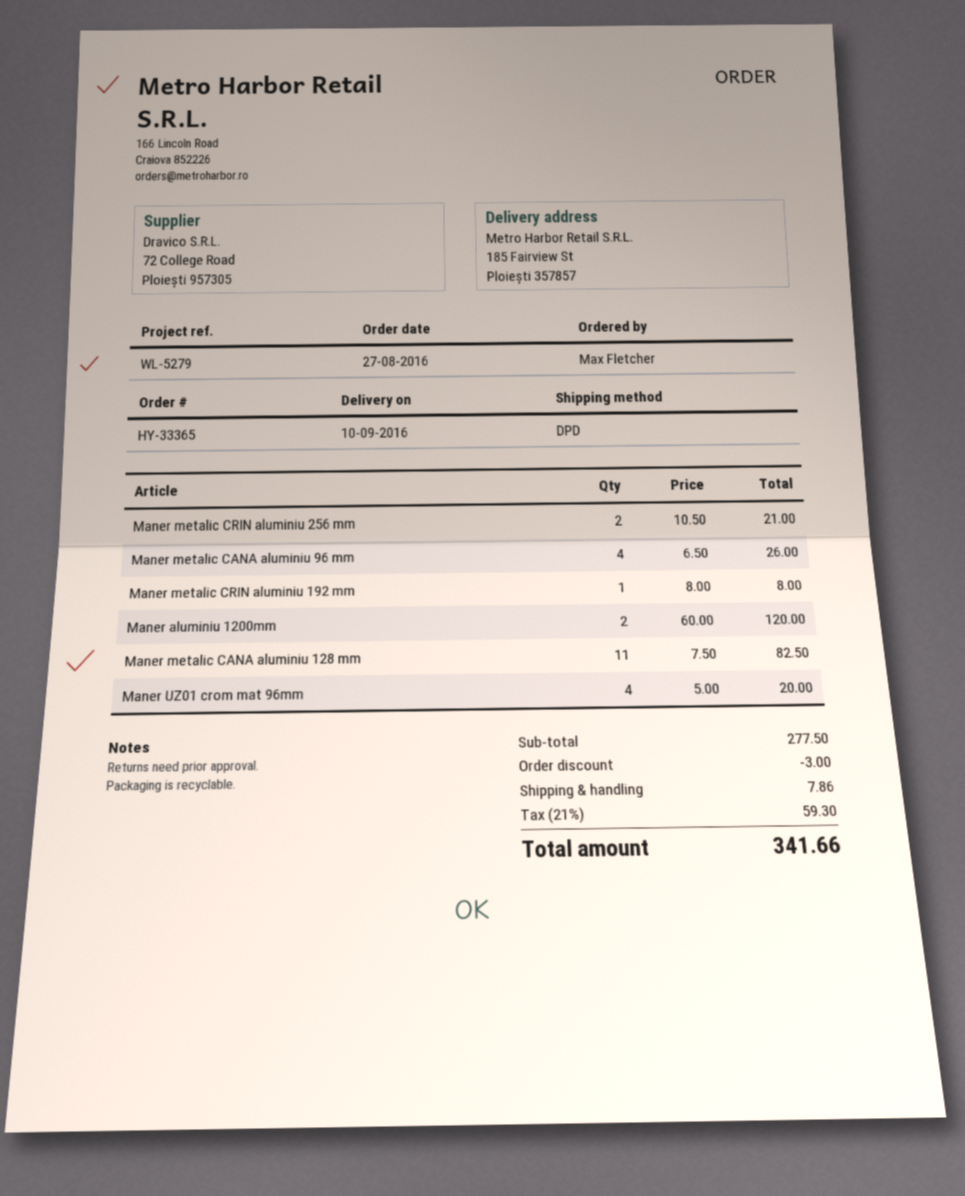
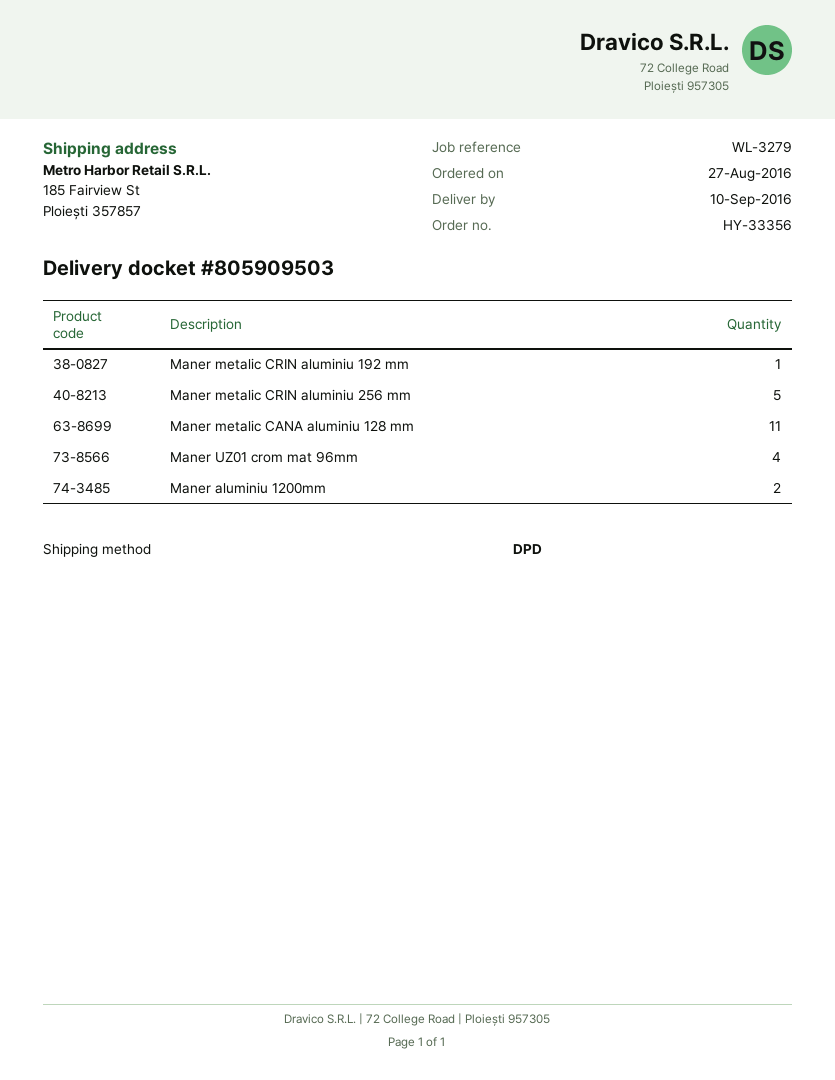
order number: HY-33365 -> HY-33356
reference: WL-5279 -> WL-3279
Maner metalic CRIN aluminiu 256 mm: 2 -> 5
Maner metalic CANA aluminiu 96 mm: 4 -> none

